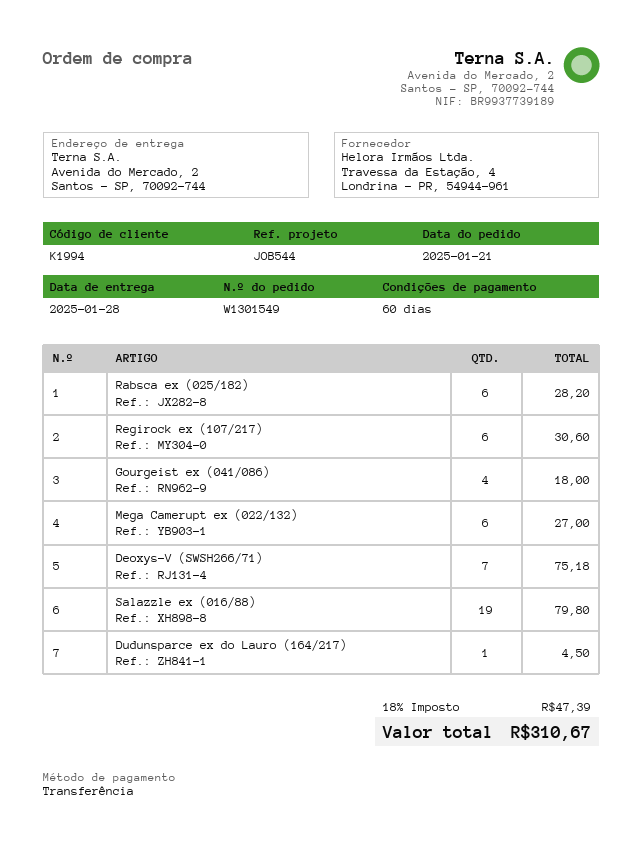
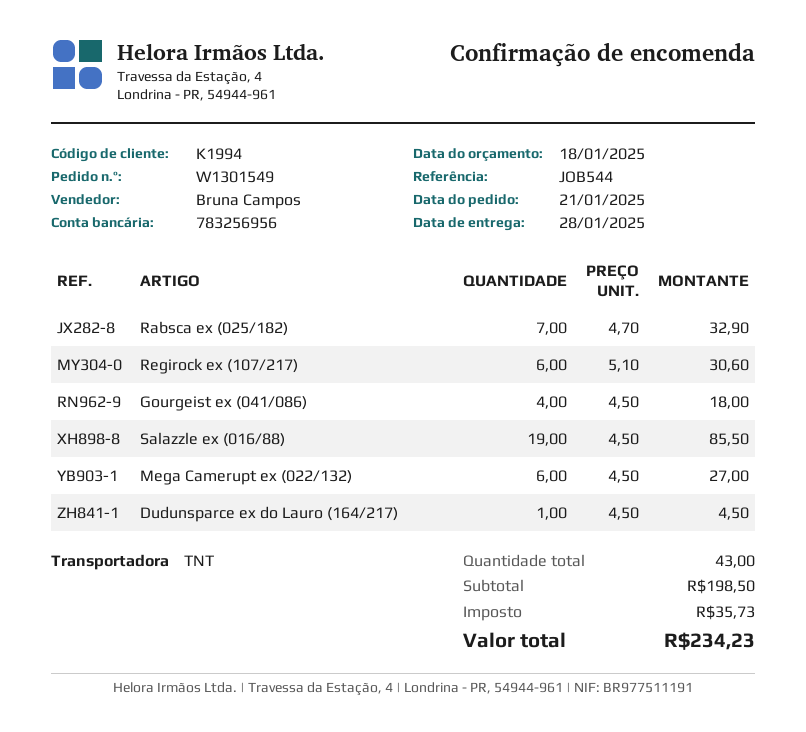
Rabsca ex (025/182): 6 for 28.20 -> 7 for 32.90
Deoxys-V (SWSH266/71): 7 for 75.18 -> none
Salazzle ex (016/88): 19 for 79.80 -> 19 for 85.50
tax: 47.39 -> 35.73
total: 310.67 -> 234.23

